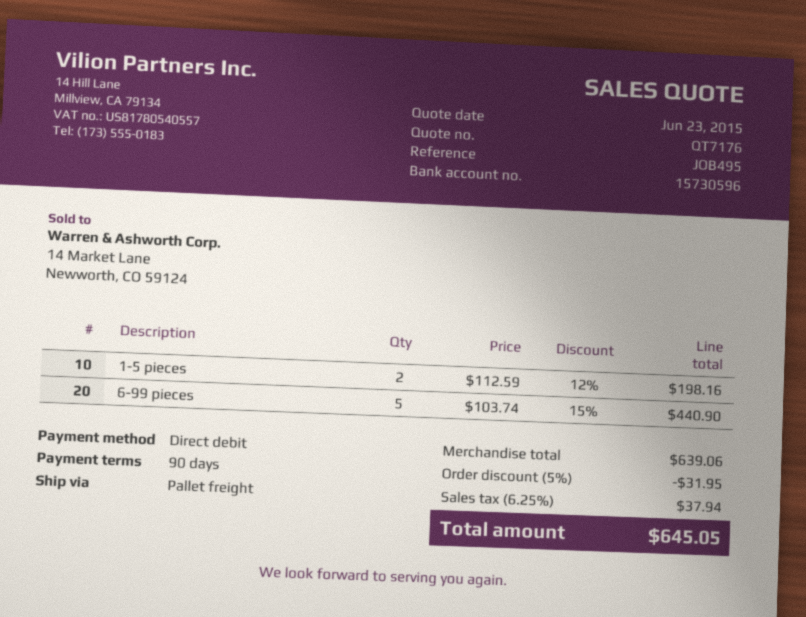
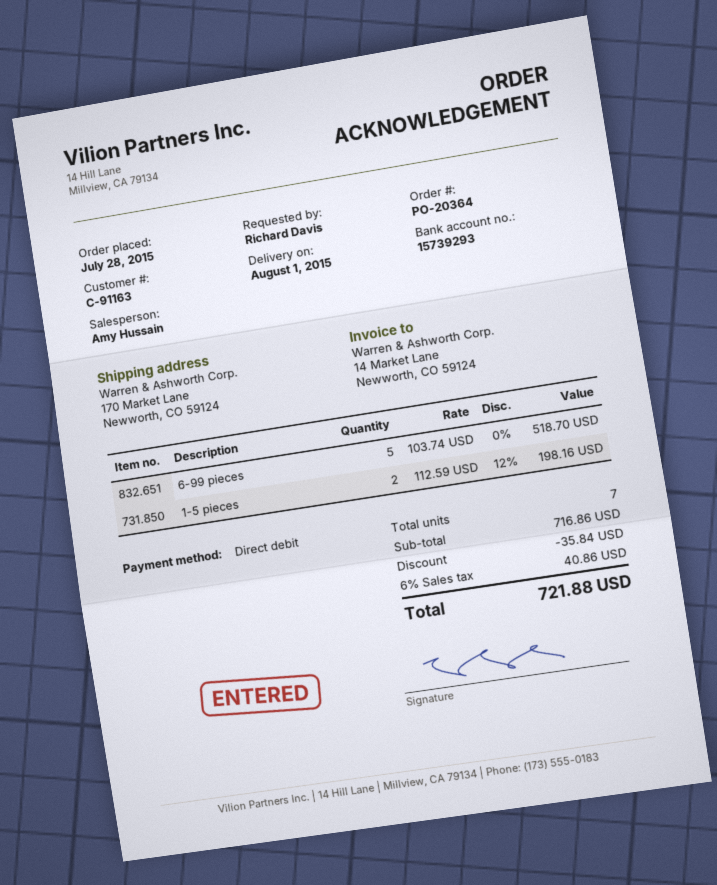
bank account: 15730596 -> 15739293
6-99 pieces: 5 x 103.74 - 15% = 440.90 -> 5 x 103.74 = 518.70
subtotal: 639.06 -> 716.86
discount: 31.95 -> 35.84
tax: 6.25% = 37.94 -> 6% = 40.86
total: 645.05 -> 721.88

